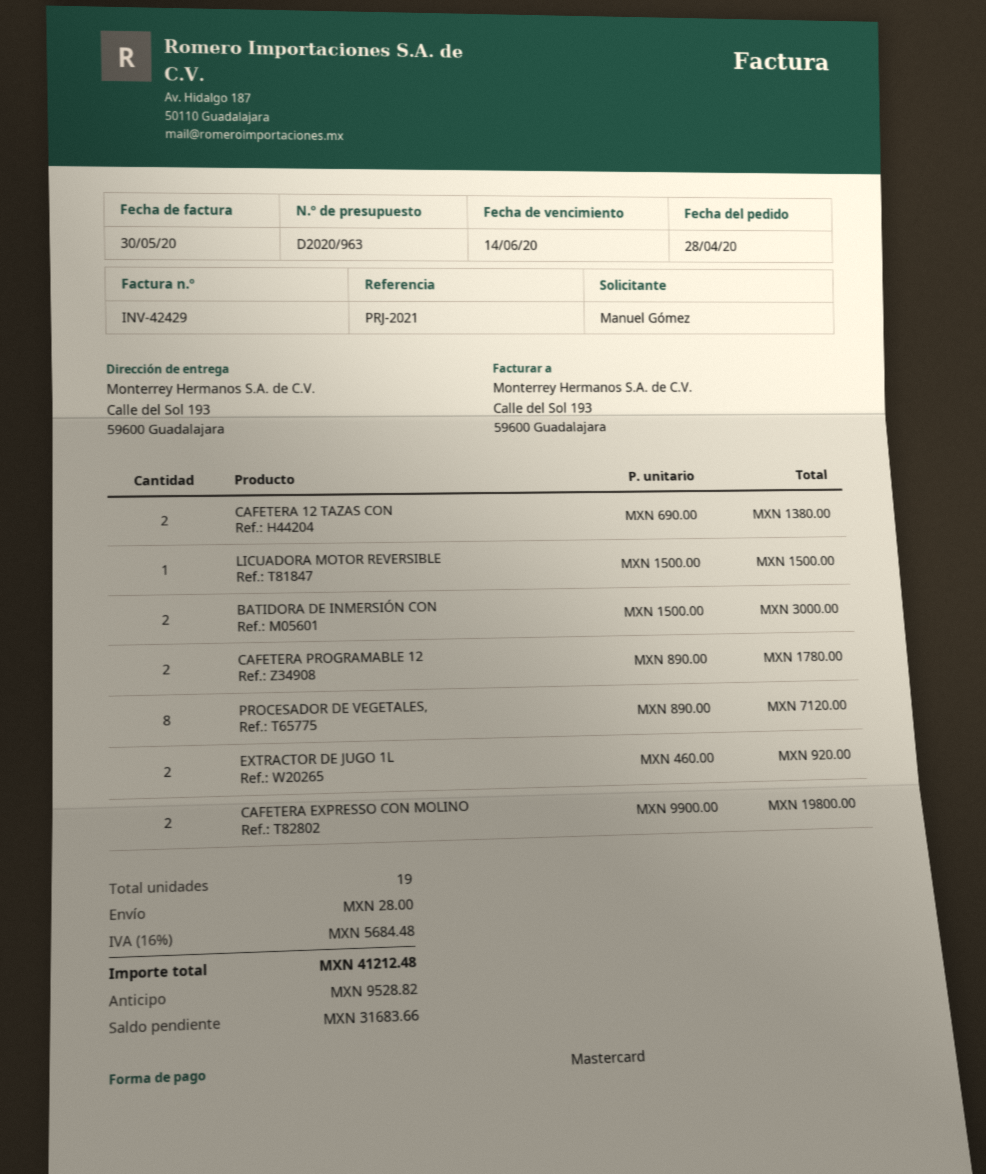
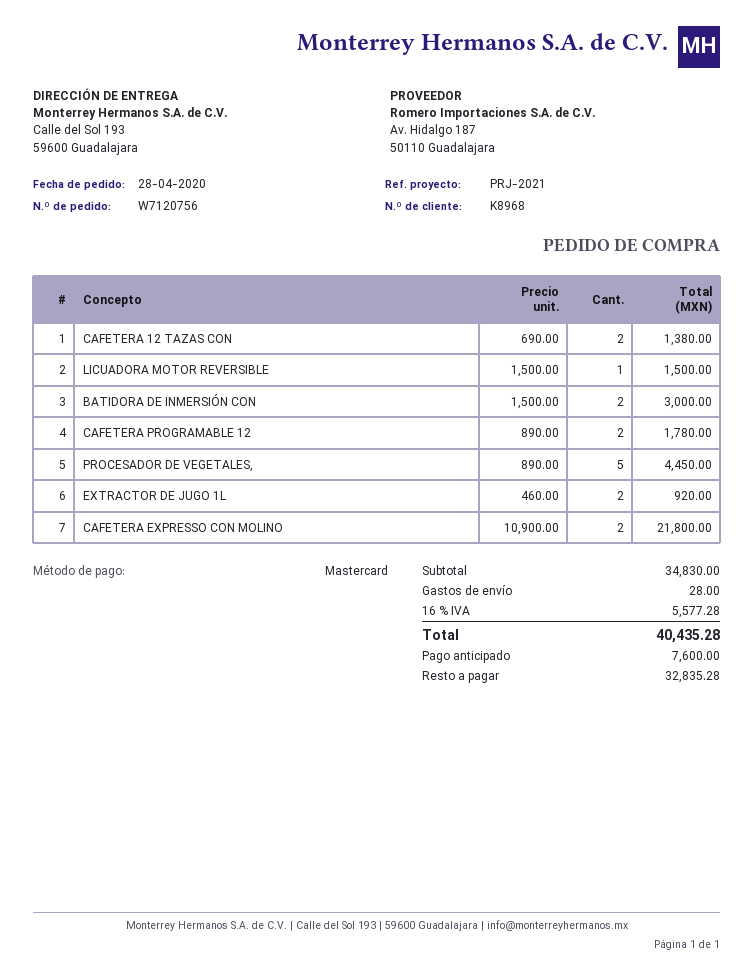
PROCESADOR DE VEGETALES,: 8 x 890.00 = 7120.00 -> 5 x 890.00 = 4450.00
CAFETERA EXPRESSO CON MOLINO: 2 x 9900.00 = 19800.00 -> 2 x 10900.00 = 21800.00
tax: 16% = 5684.48 -> 16% = 5577.28
total: 41212.48 -> 40435.28
deposit: 9528.82 -> 7600.00
balance: 31683.66 -> 32835.28

